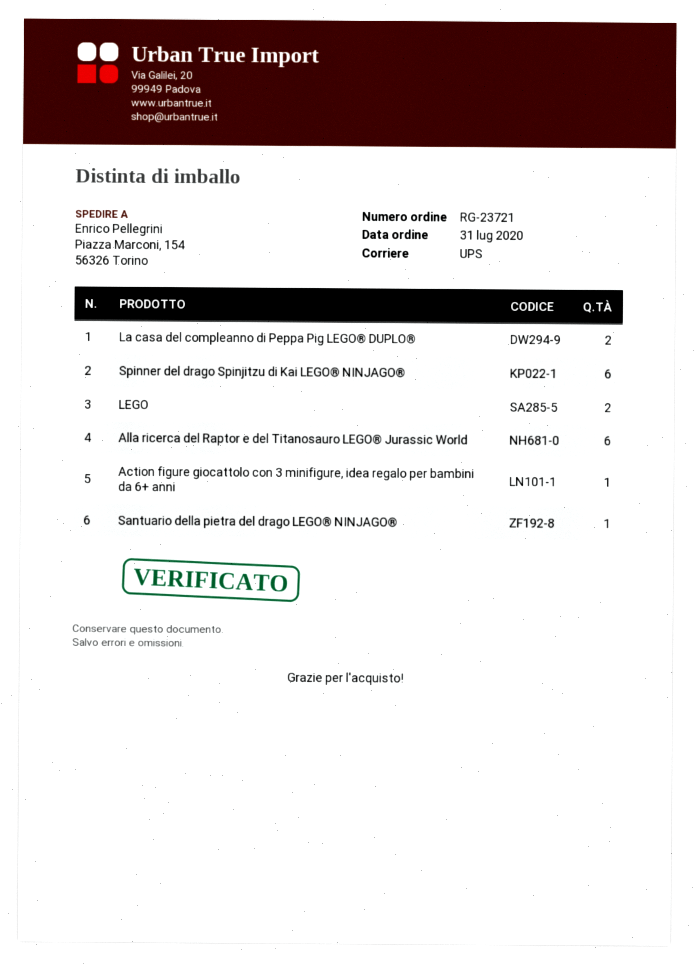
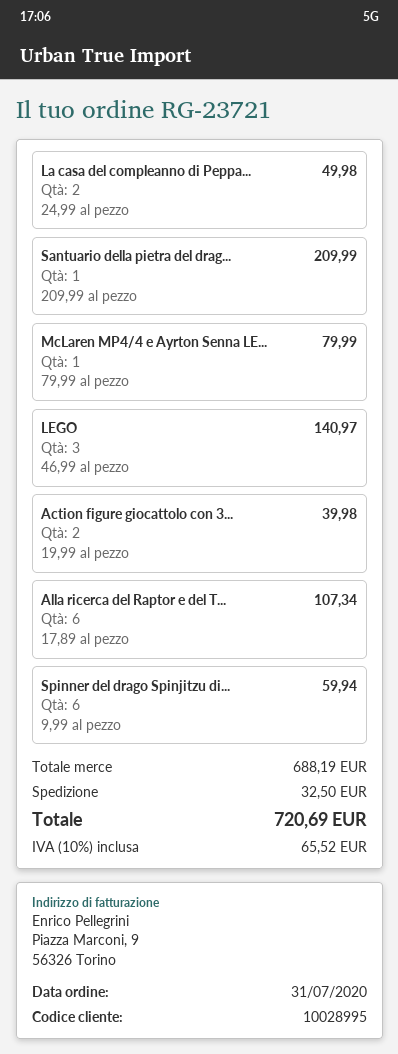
LEGO: 2 -> 3
Action figure giocattolo con 3 minifigure, idea regalo per bambini da 6+ anni: 1 -> 2
McLaren MP4/4 e Ayrton Senna LE...: none -> 1

